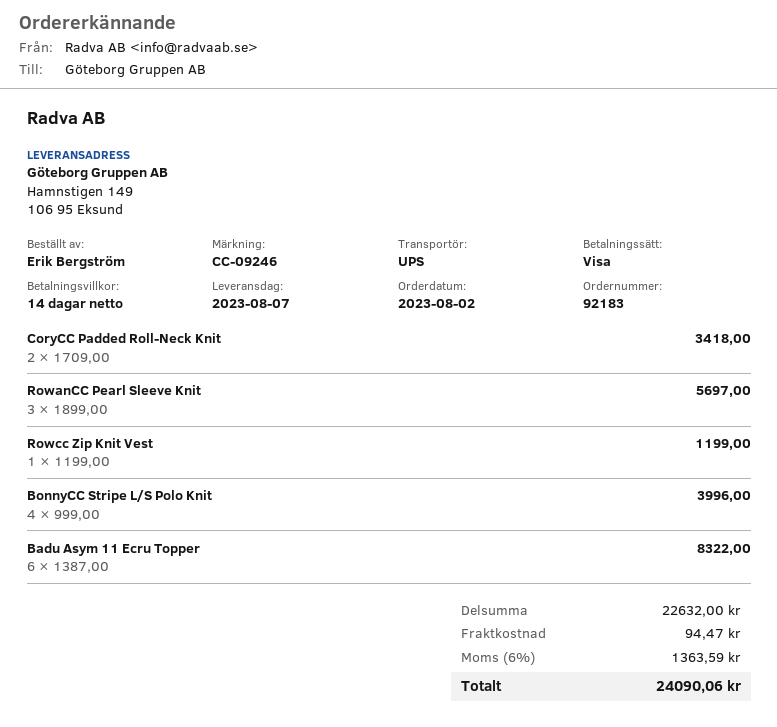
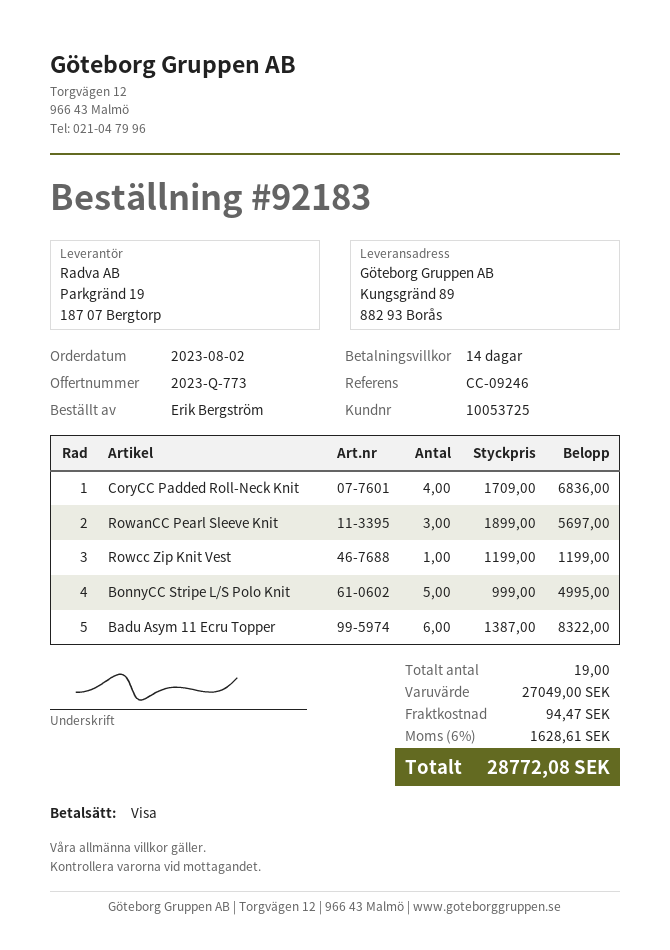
ship to: Hamnstigen 149, 106 95 Eksund -> Kungsgränd 89, 882 93 Borås
CoryCC Padded Roll-Neck Knit: 2 x 1709.00 = 3418.00 -> 4 x 1709.00 = 6836.00
BonnyCC Stripe L/S Polo Knit: 4 x 999.00 = 3996.00 -> 5 x 999.00 = 4995.00
subtotal: 22632.00 -> 27049.00
tax: 6% = 1363.59 -> 6% = 1628.61
total: 24090.06 -> 28772.08

